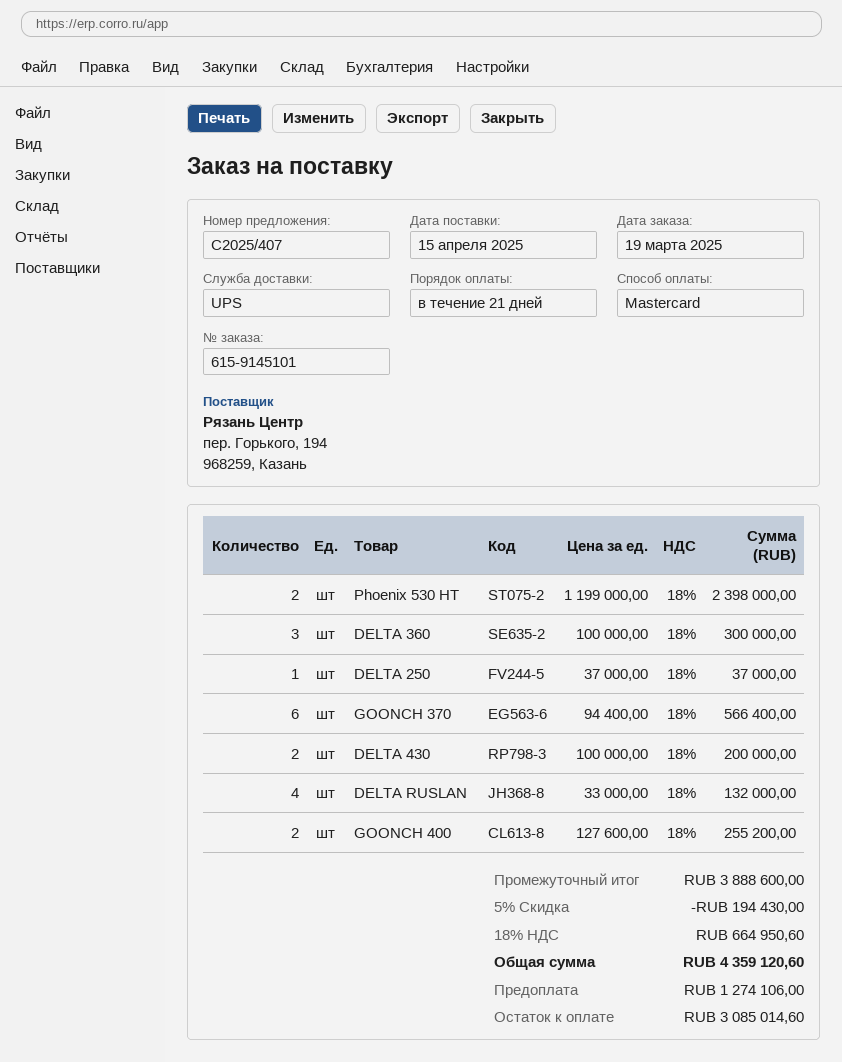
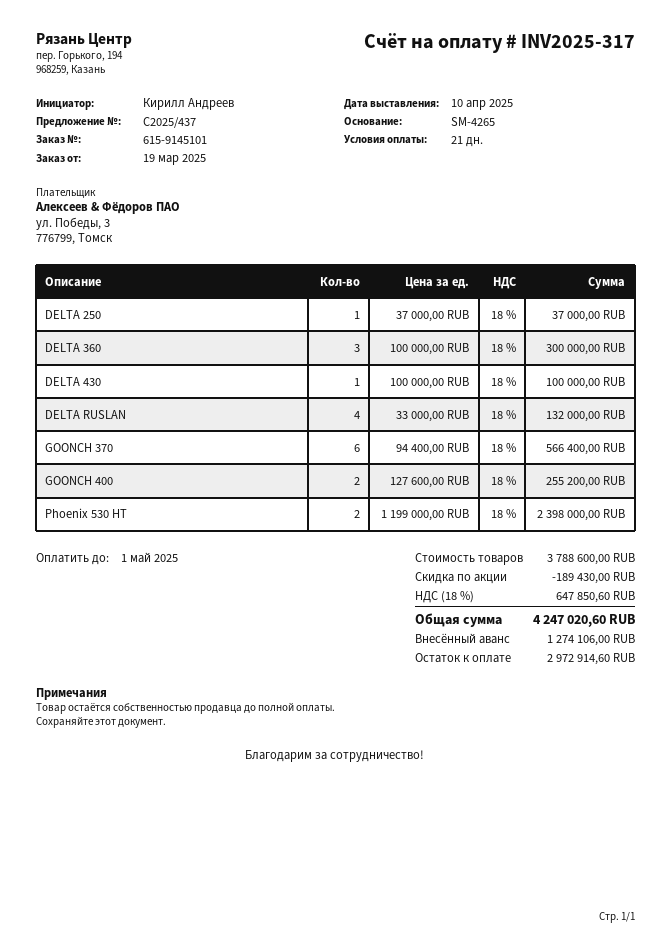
quote number: C2025/407 -> C2025/437
DELTA 430: 2 x 100000.00 = 200000.00 -> 1 x 100000.00 = 100000.00
subtotal: 3888600.00 -> 3788600.00
discount: 194430.00 -> 189430.00
tax: 18% = 664950.60 -> 18% = 647850.60
total: 4359120.60 -> 4247020.60
balance: 3085014.60 -> 2972914.60

